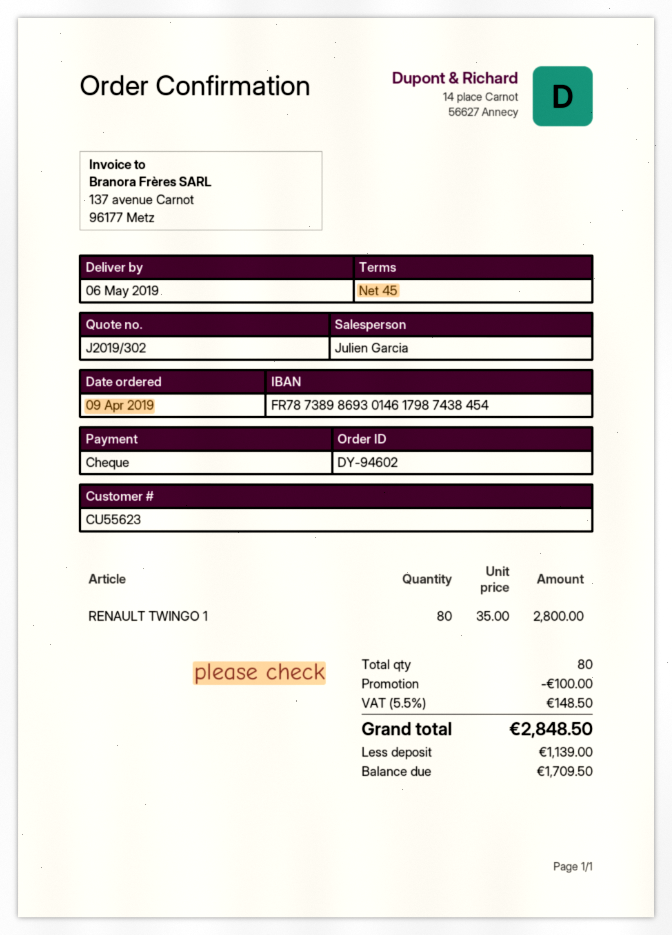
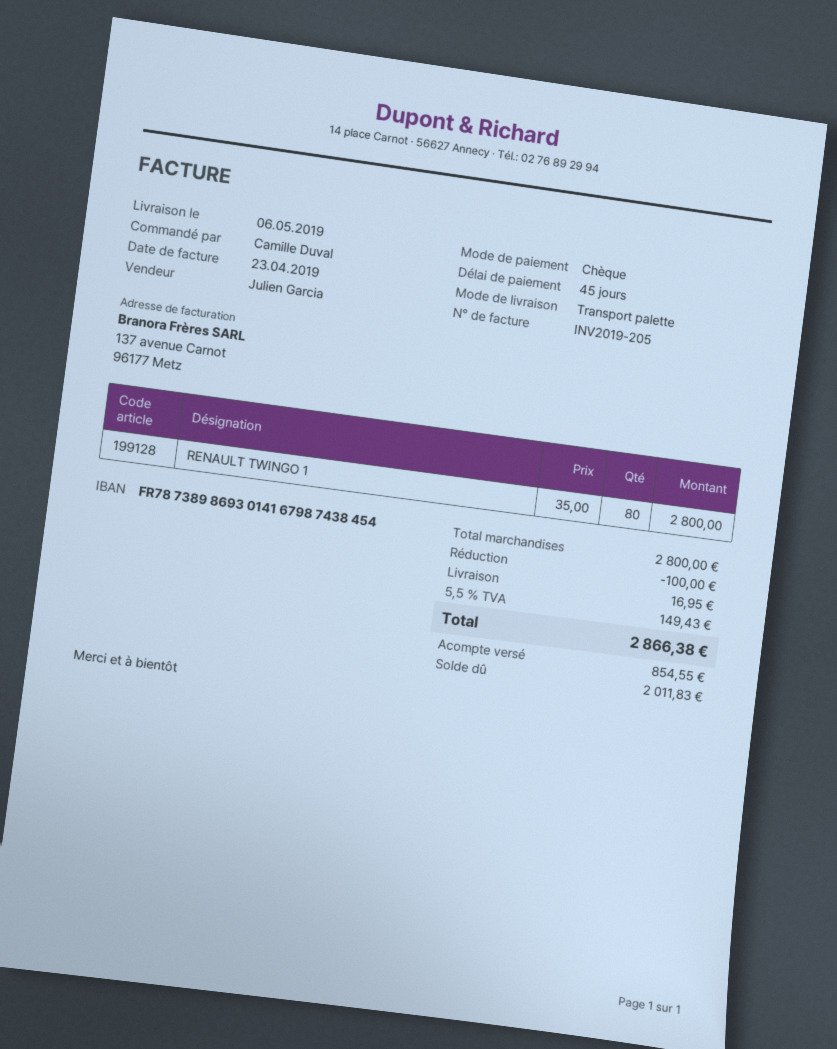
bank account: FR7873898693014617987438454 -> FR7873898693014167987438454
shipping: none -> 16.95
tax: 5.5% = 148.50 -> 5.5% = 149.43
total: 2848.50 -> 2866.38
deposit: 1139.00 -> 854.55
balance: 1709.50 -> 2011.83

